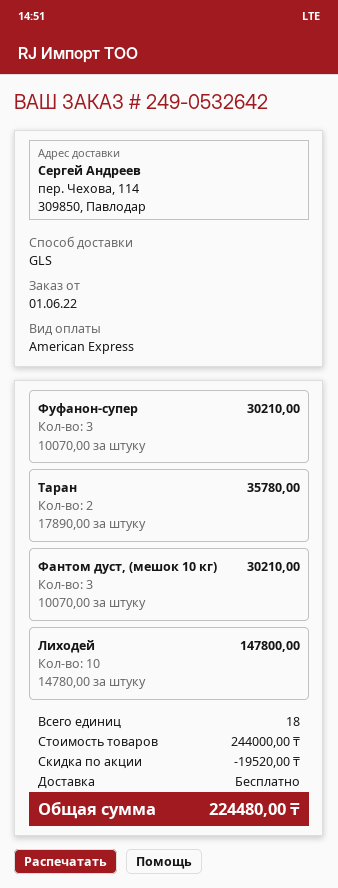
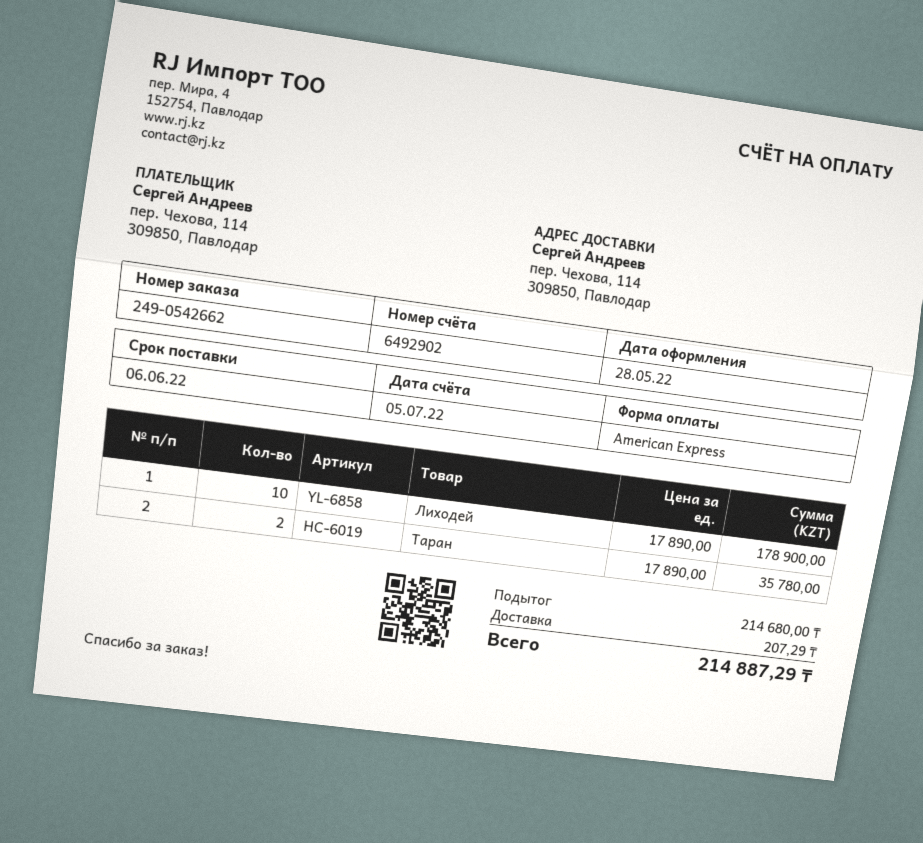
order number: 249-0532642 -> 249-0542662
order date: 2022-06-01 -> 2022-05-28
Фуфанон-супер: 3 x 10070.00 = 30210.00 -> none
Фантом дуст, (мешок 10 кг): 3 x 10070.00 = 30210.00 -> none
Лиходей: 10 x 14780.00 = 147800.00 -> 10 x 17890.00 = 178900.00
subtotal: 244000.00 -> 214680.00
discount: 19520.00 -> none
shipping: 0.00 -> 207.29
total: 224480.00 -> 214887.29

